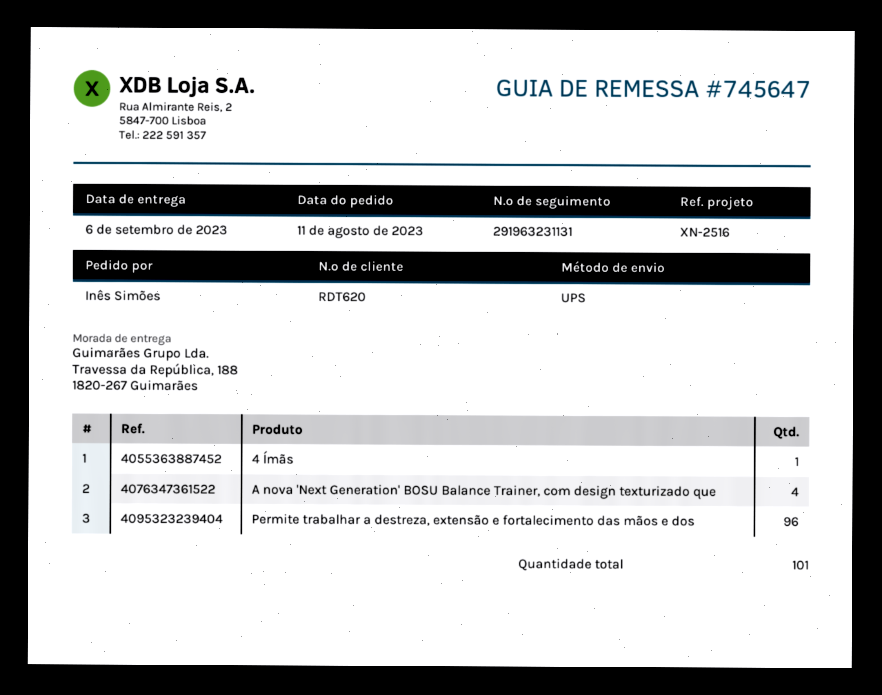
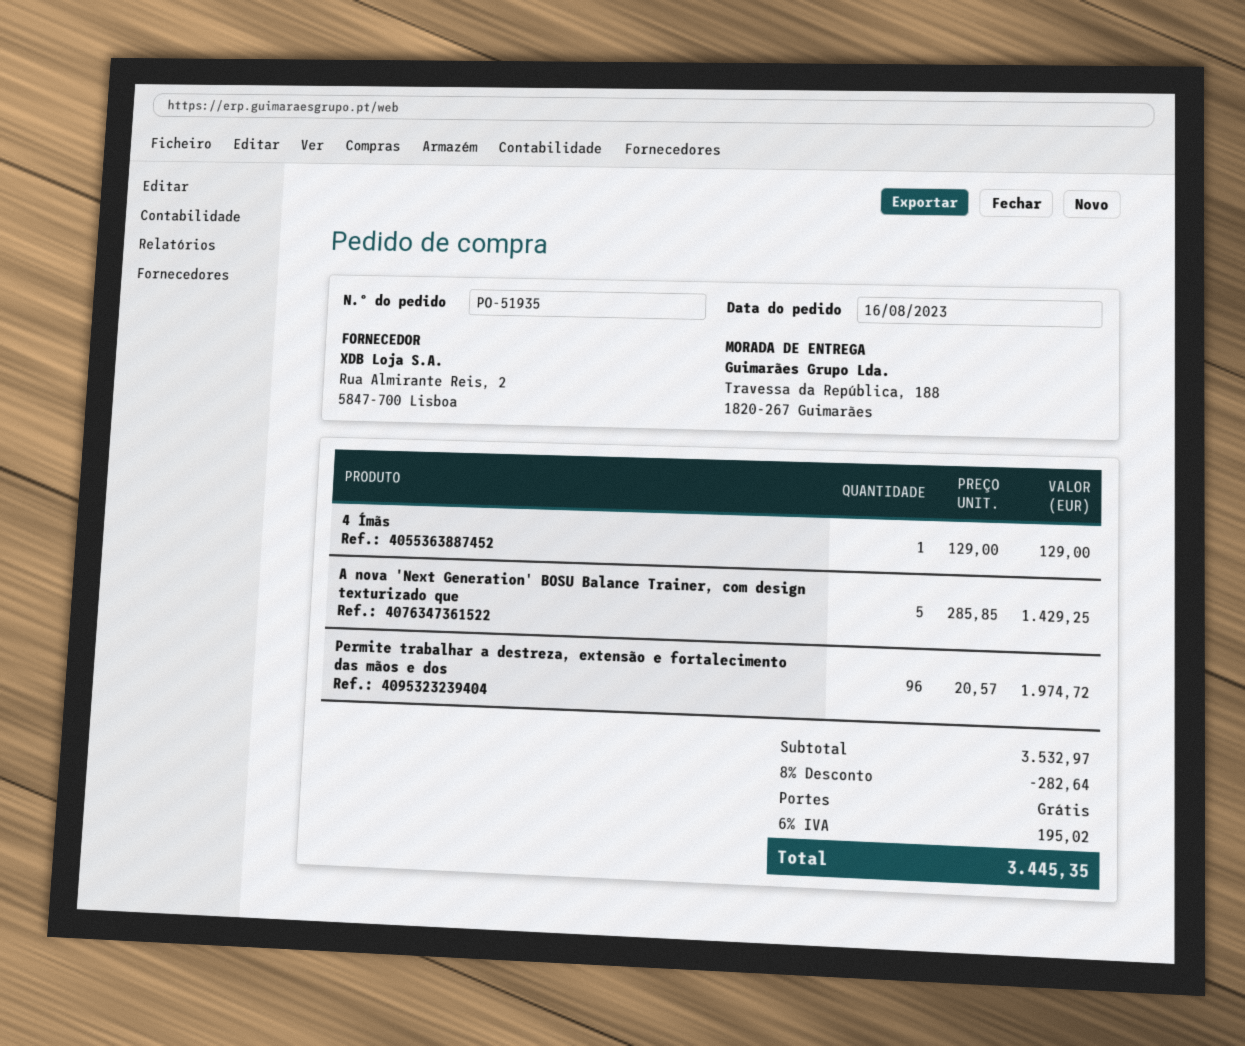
order date: 2023-08-11 -> 2023-08-16
A nova 'Next Generation' BOSU Balance Trainer, com design texturizado que: 4 -> 5

